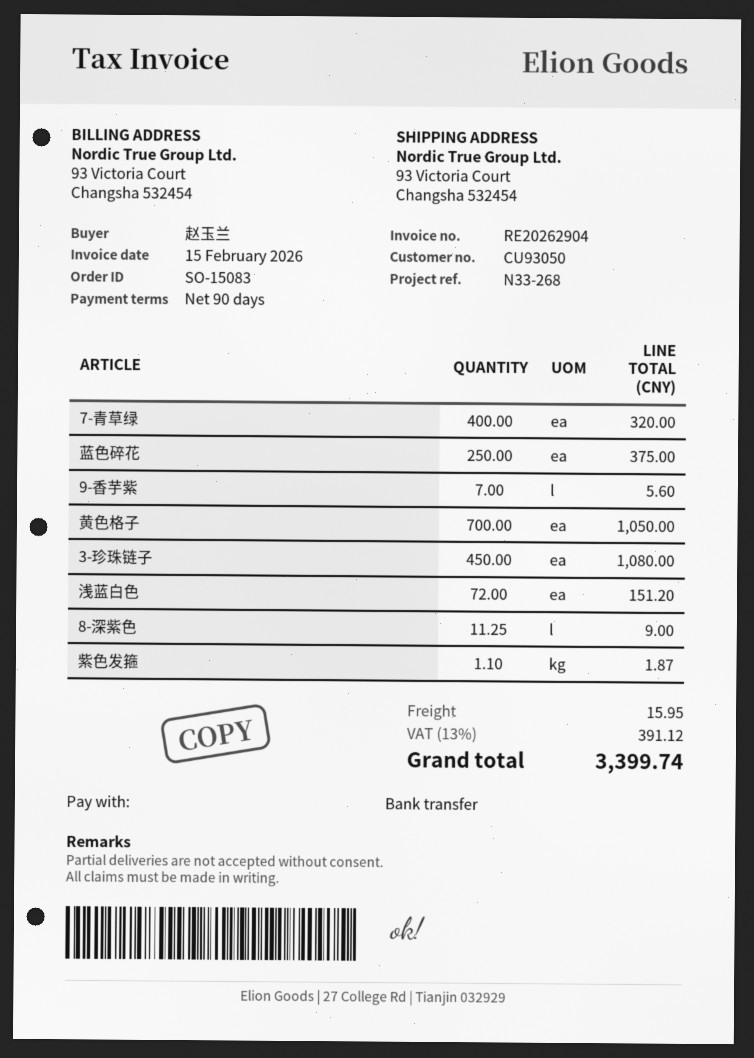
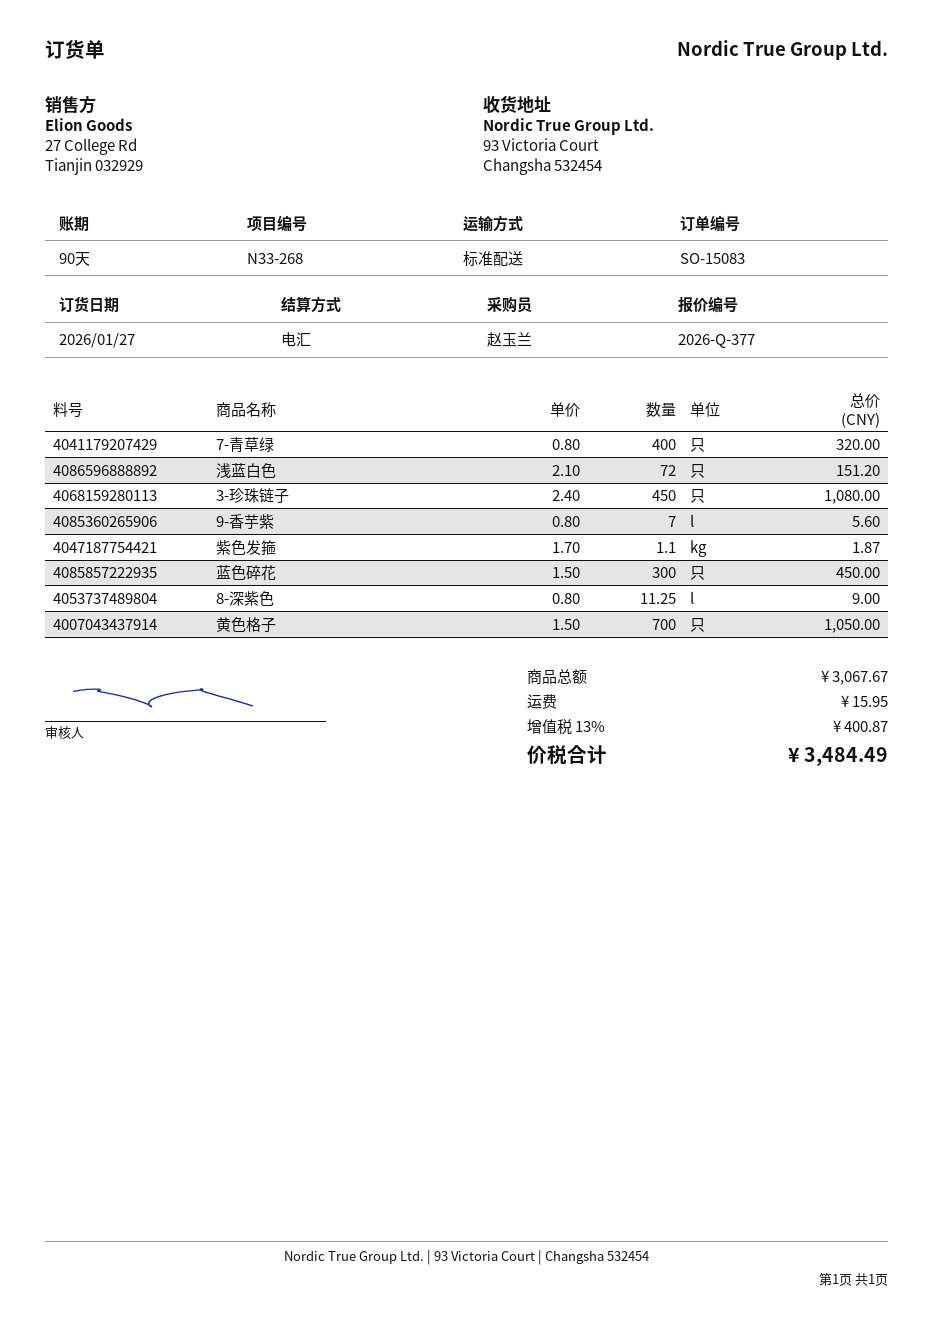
蓝色碎花: 250 for 375.00 -> 300 for 450.00
tax: 13% = 391.12 -> 13% = 400.87
total: 3399.74 -> 3484.49

